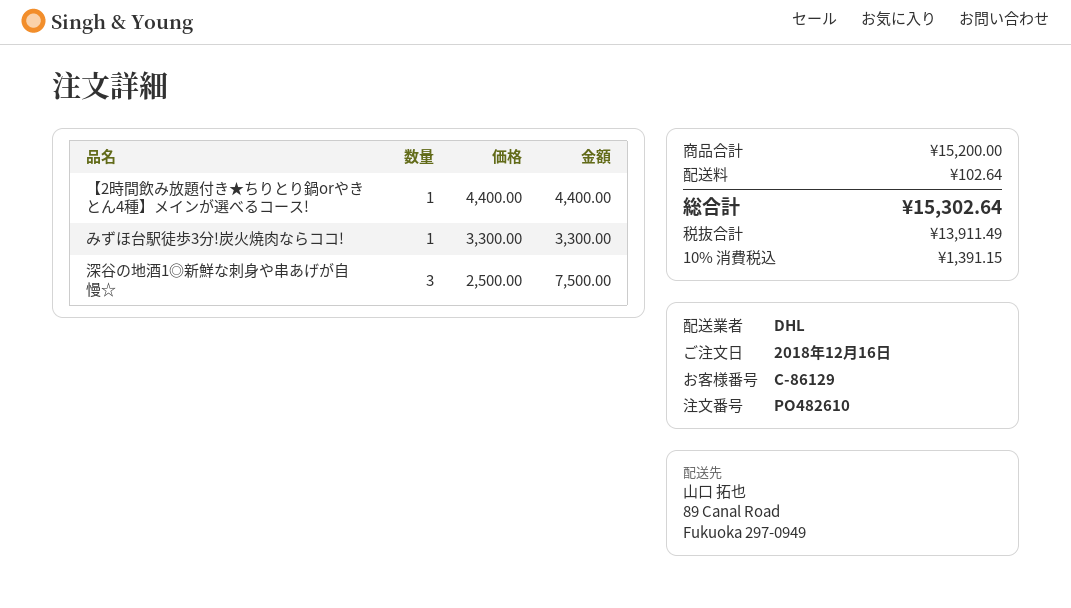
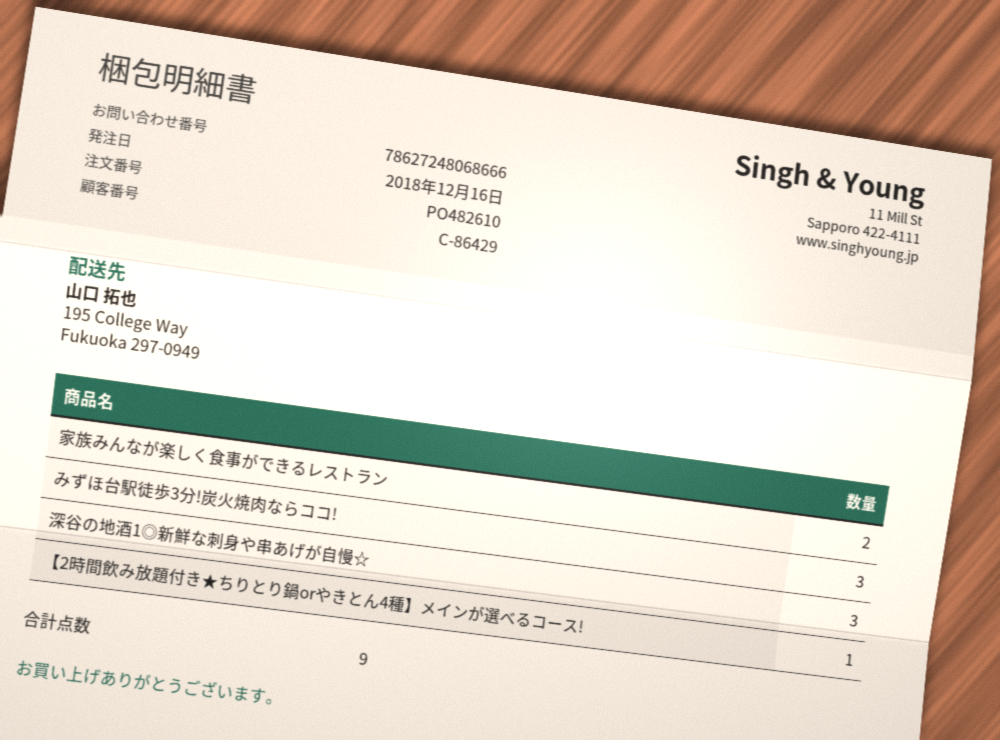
customer number: C-86129 -> C-86429
ship to: 89 Canal Road, Fukuoka 297-0949 -> 195 College Way, Fukuoka 297-0949
みずほ台駅徒歩3分!炭火焼肉ならココ!: 1 -> 3
家族みんなが楽しく食事ができるレストラン: none -> 2

